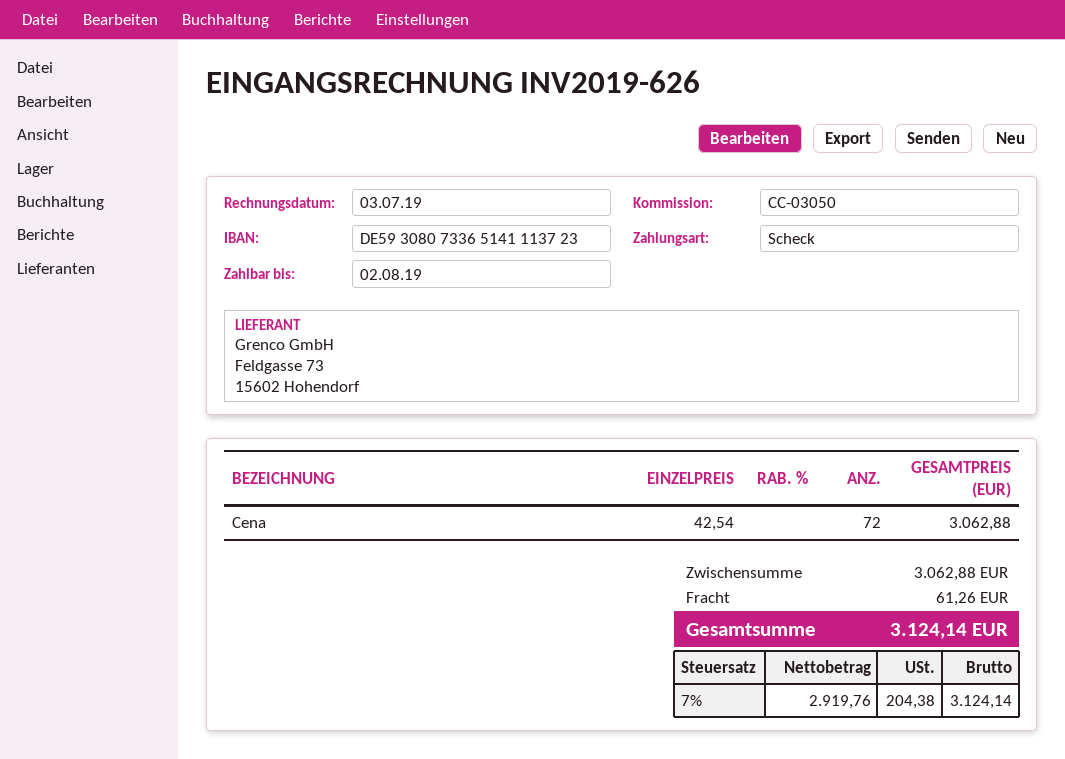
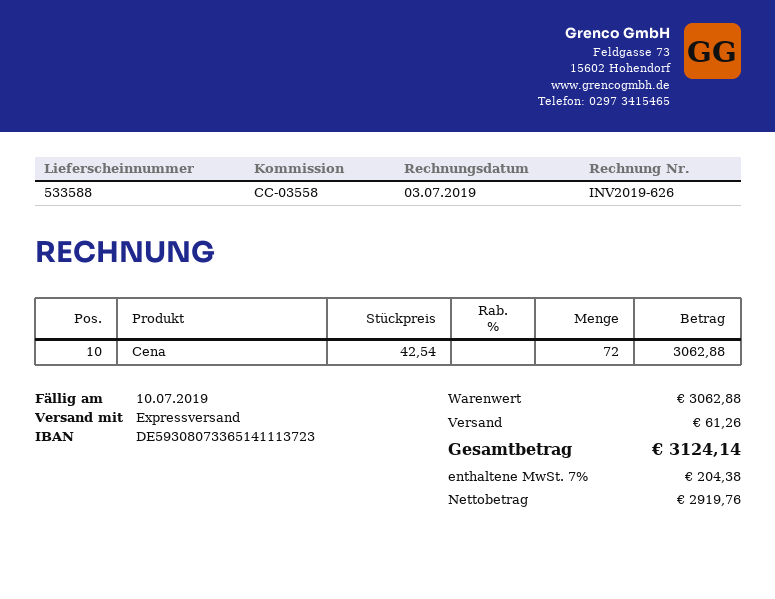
due date: 2019-08-02 -> 2019-07-10
reference: CC-03050 -> CC-03558

